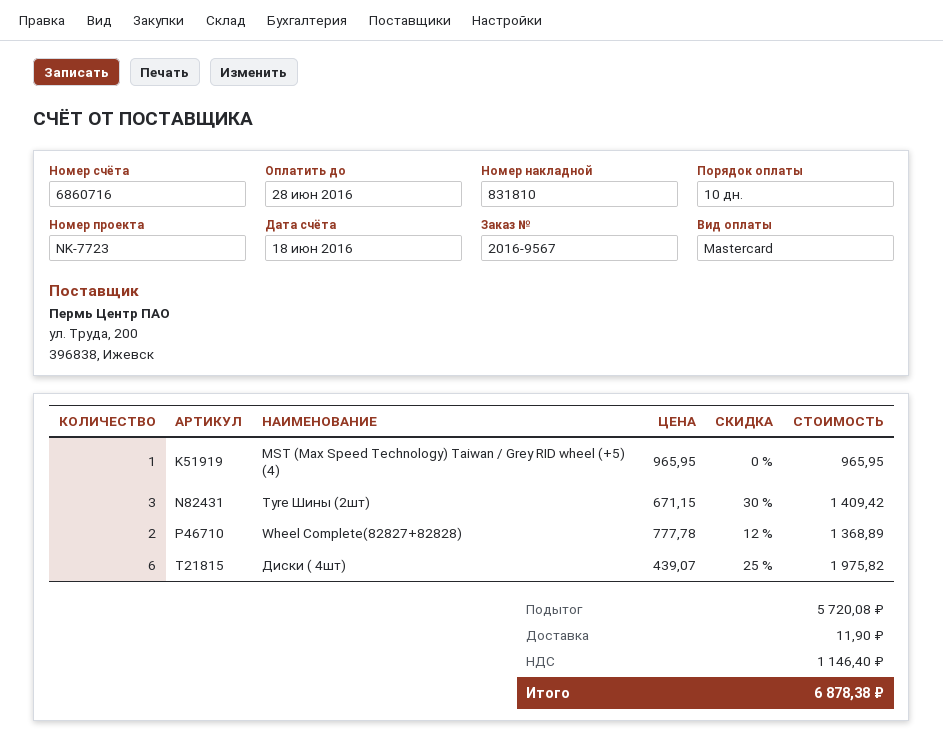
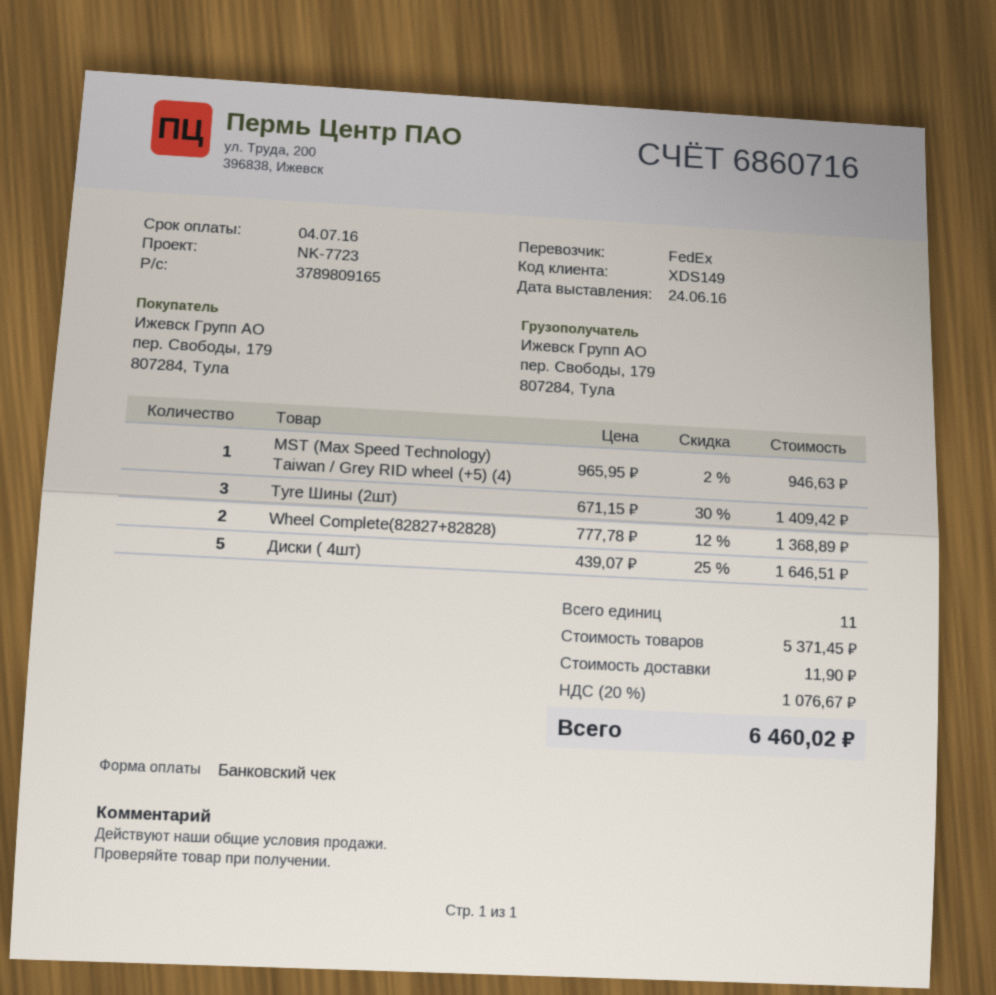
invoice date: 2016-06-18 -> 2016-06-24
due date: 2016-06-28 -> 2016-07-04
payment method: Mastercard -> cheque
MST (Max Speed Technology) Taiwan / Grey RID wheel (+5) (4): 1 x 965.95 = 965.95 -> 1 x 965.95 - 2% = 946.63
Диски ( 4шт): 6 x 439.07 - 25% = 1975.82 -> 5 x 439.07 - 25% = 1646.51
subtotal: 5720.08 -> 5371.45
tax: 1146.40 -> 1076.67
total: 6878.38 -> 6460.02

